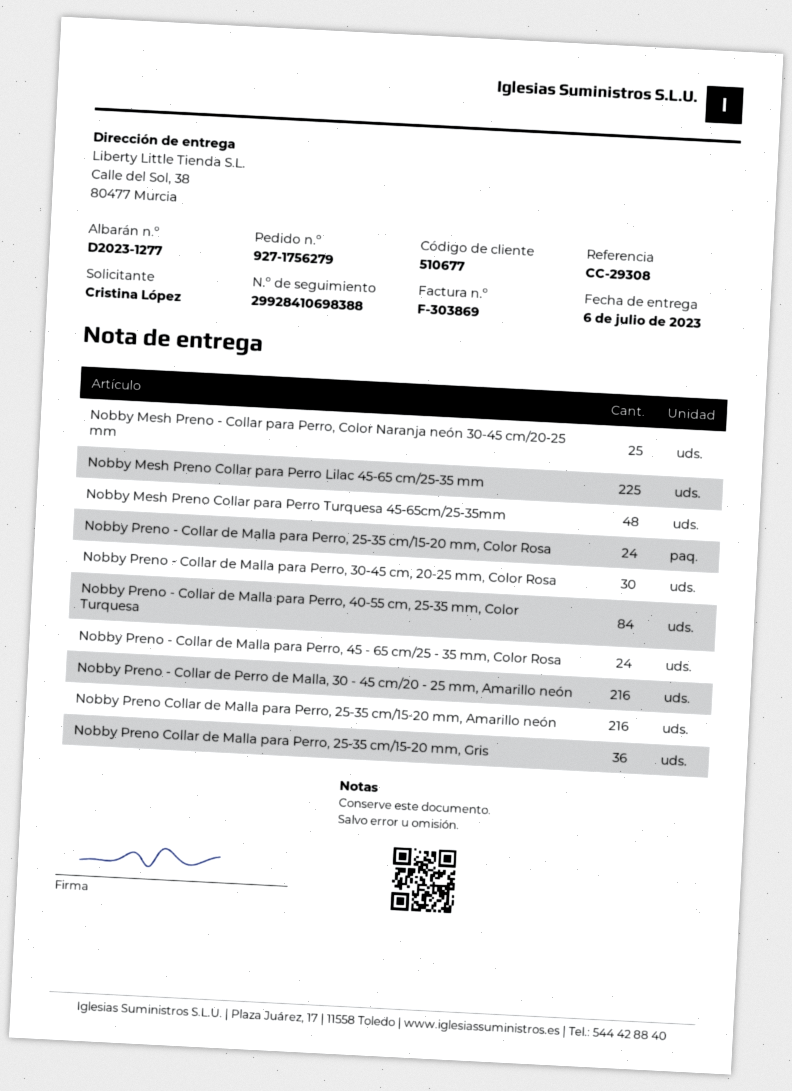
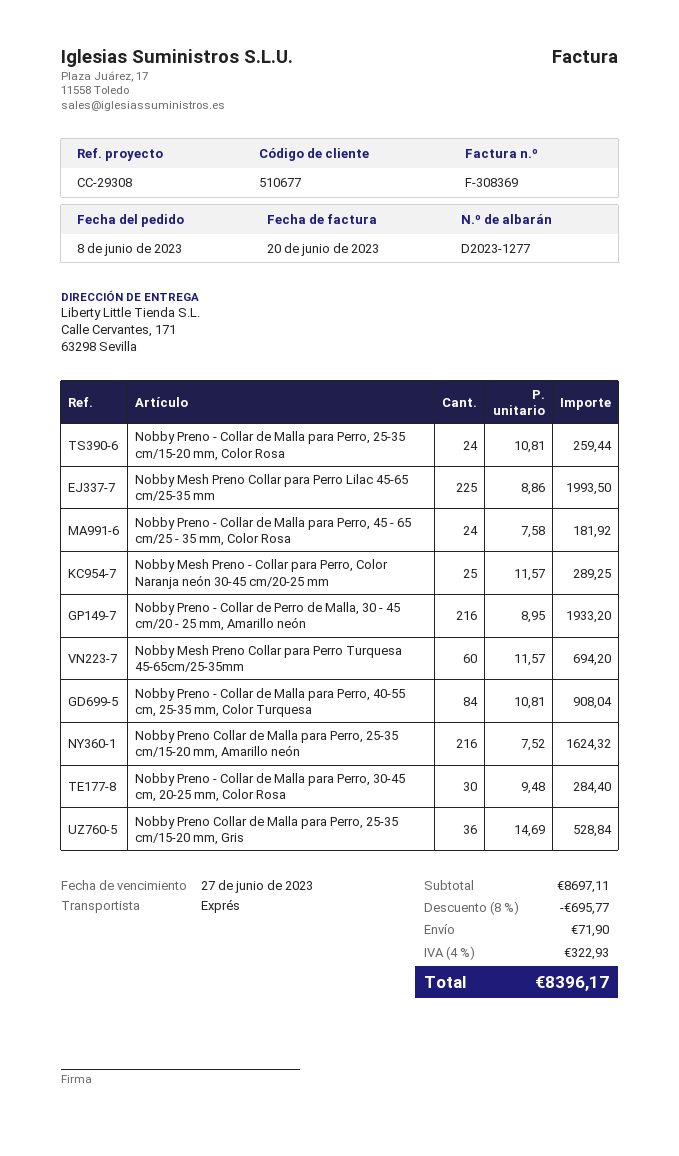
invoice number: F-303869 -> F-308369
ship to: Calle del Sol, 38, 80477 Murcia -> Calle Cervantes, 171, 63298 Sevilla
Nobby Mesh Preno Collar para Perro Turquesa 45-65cm/25-35mm: 48 -> 60

